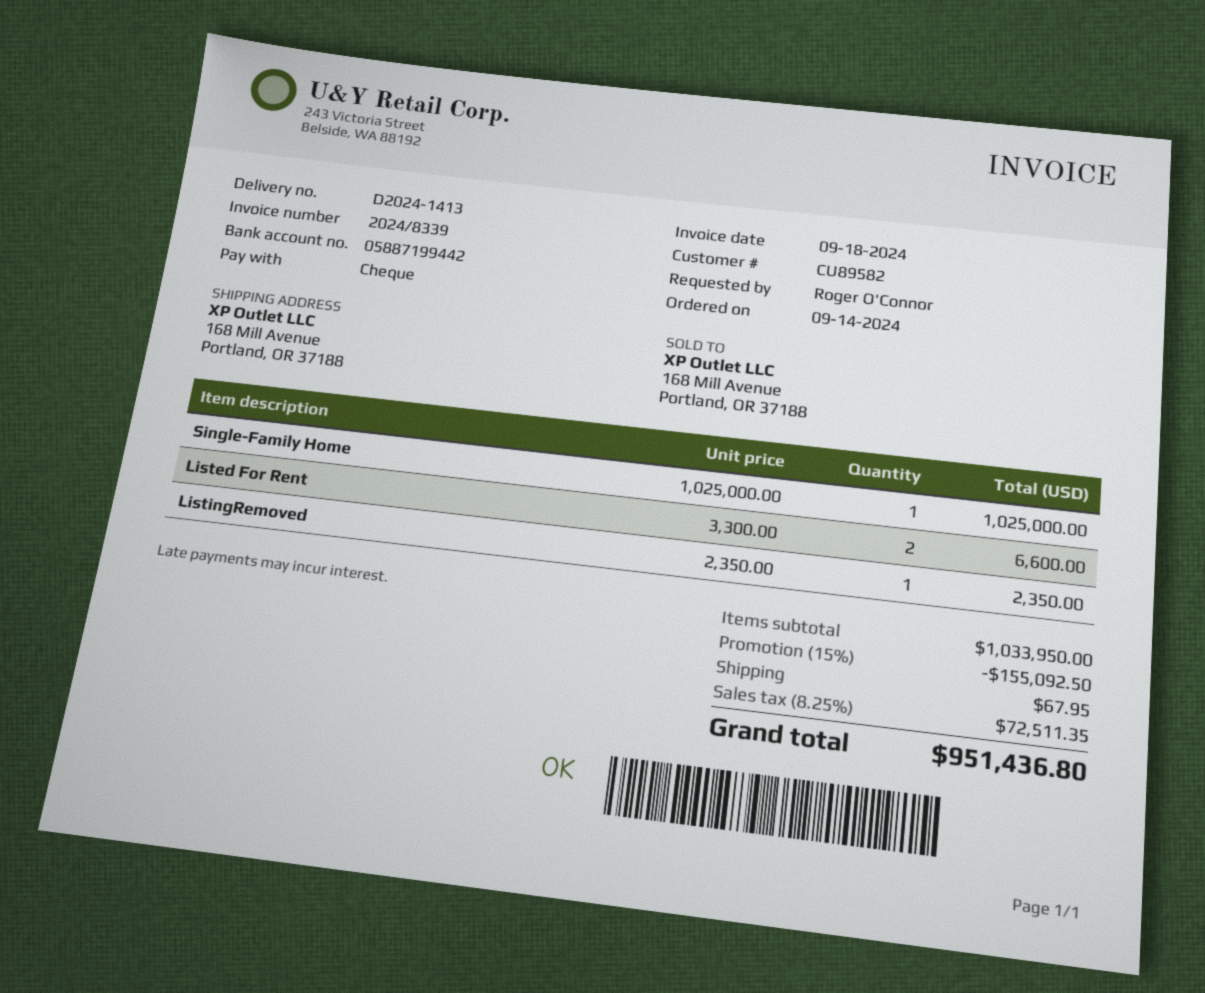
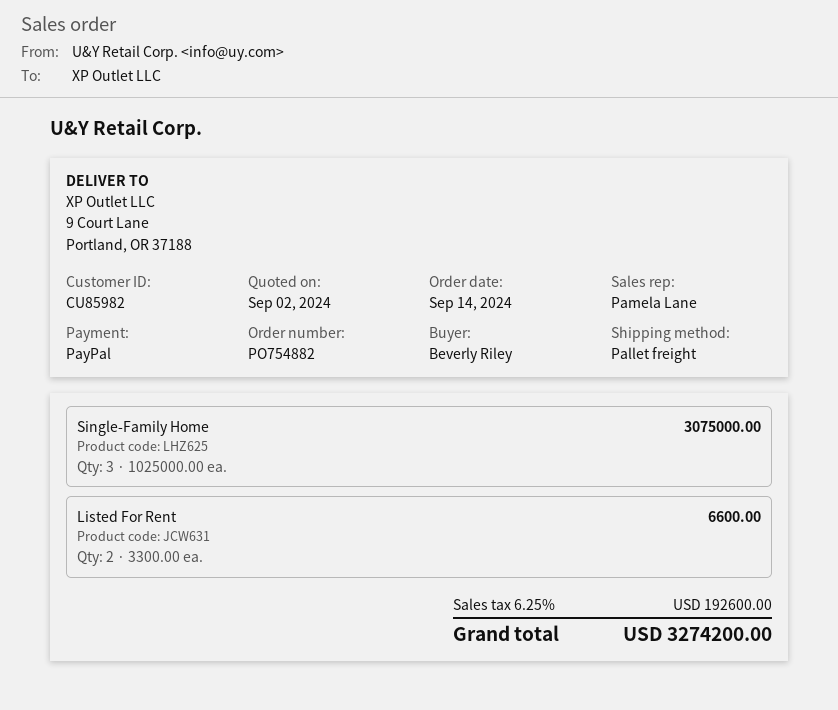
customer number: CU89582 -> CU85982
ordered by: Roger O'Connor -> Beverly Riley
payment method: cheque -> PayPal
ship to: 168 Mill Avenue, Portland, OR 37188 -> 9 Court Lane, Portland, OR 37188
Single-Family Home: 1 x 1025000.00 = 1025000.00 -> 3 x 1025000.00 = 3075000.00
ListingRemoved: 1 x 2350.00 = 2350.00 -> none
discount: 15% = 155092.50 -> none
shipping: 67.95 -> none
tax: 8.25% = 72511.35 -> 6.25% = 192600.00
total: 951436.80 -> 3274200.00

